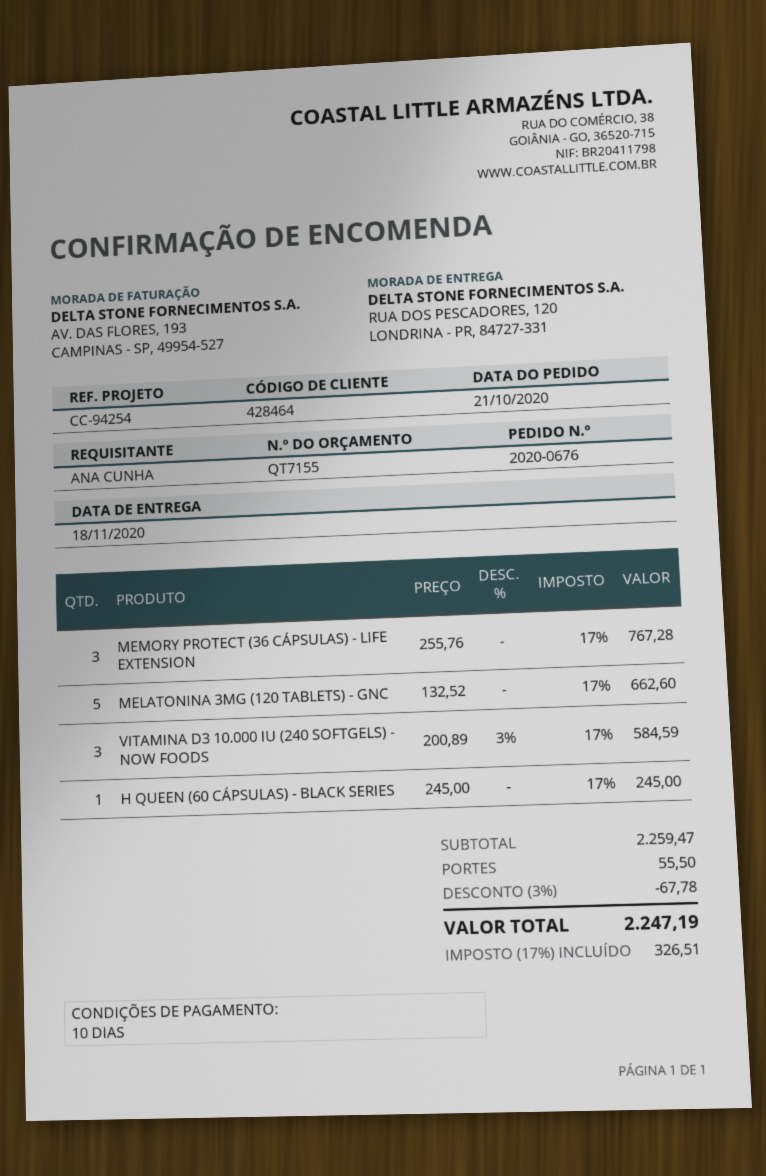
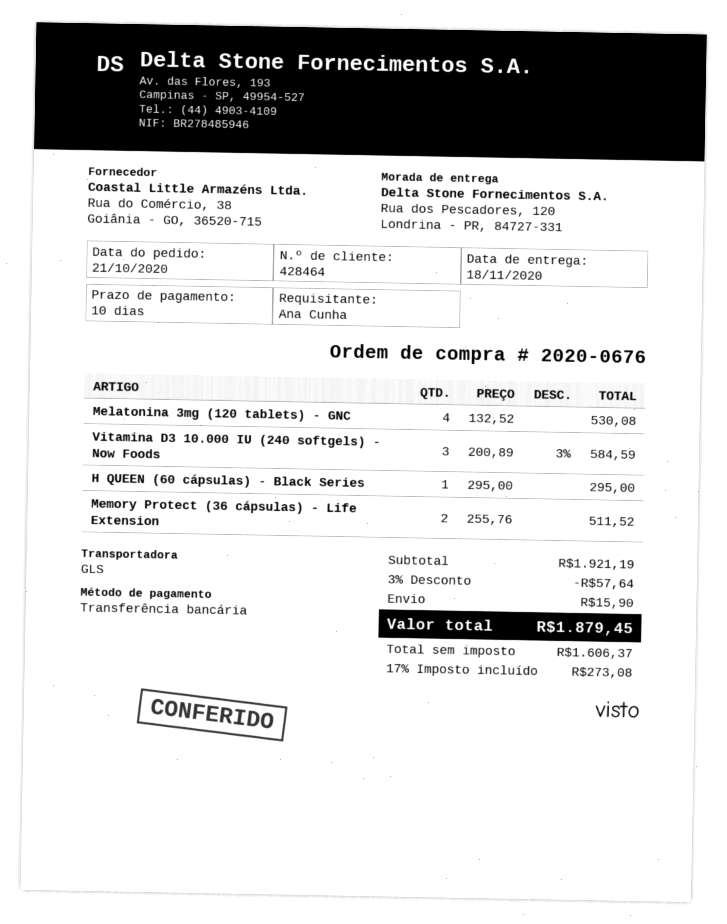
MEMORY PROTECT (36 CÁPSULAS) - LIFE EXTENSION: 3 x 255.76 = 767.28 -> 2 x 255.76 = 511.52
MELATONINA 3MG (120 TABLETS) - GNC: 5 x 132.52 = 662.60 -> 4 x 132.52 = 530.08
H QUEEN (60 CÁPSULAS) - BLACK SERIES: 1 x 245.00 = 245.00 -> 1 x 295.00 = 295.00
subtotal: 2259.47 -> 1921.19
discount: 3% = 67.78 -> 3% = 57.64
shipping: 55.50 -> 15.90
tax: 17% = 326.51 -> 17% = 273.08
total: 2247.19 -> 1879.45

